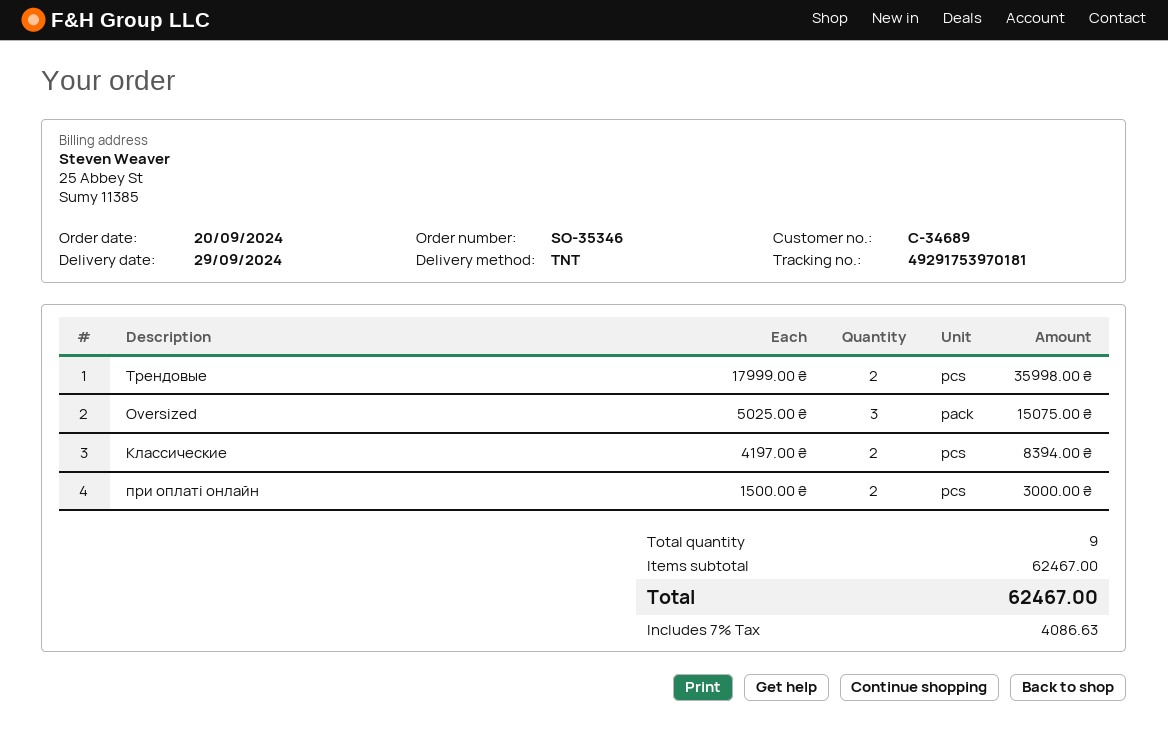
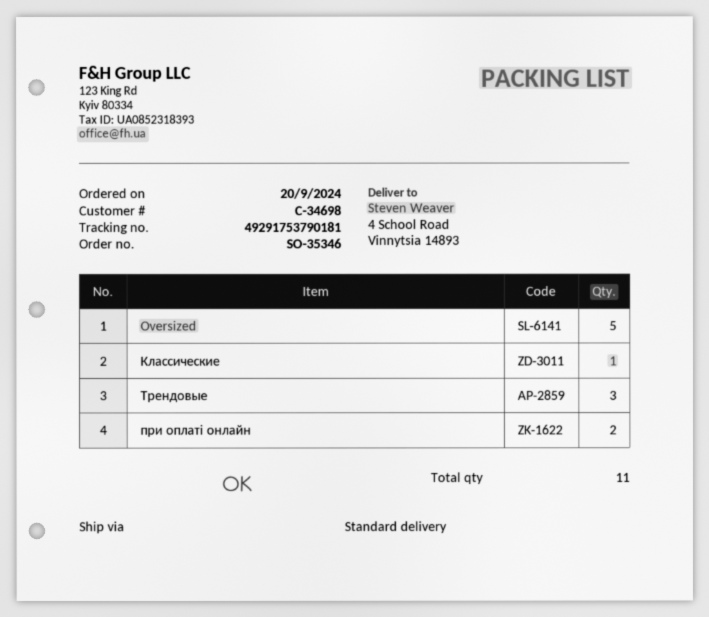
customer number: C-34689 -> C-34698
shipping method: TNT -> standard
tracking number: 49291753970181 -> 49291753790181
Трендовые: 2 -> 3
Oversized: 3 -> 5
Классические: 2 -> 1
total quantity: 9 -> 11

